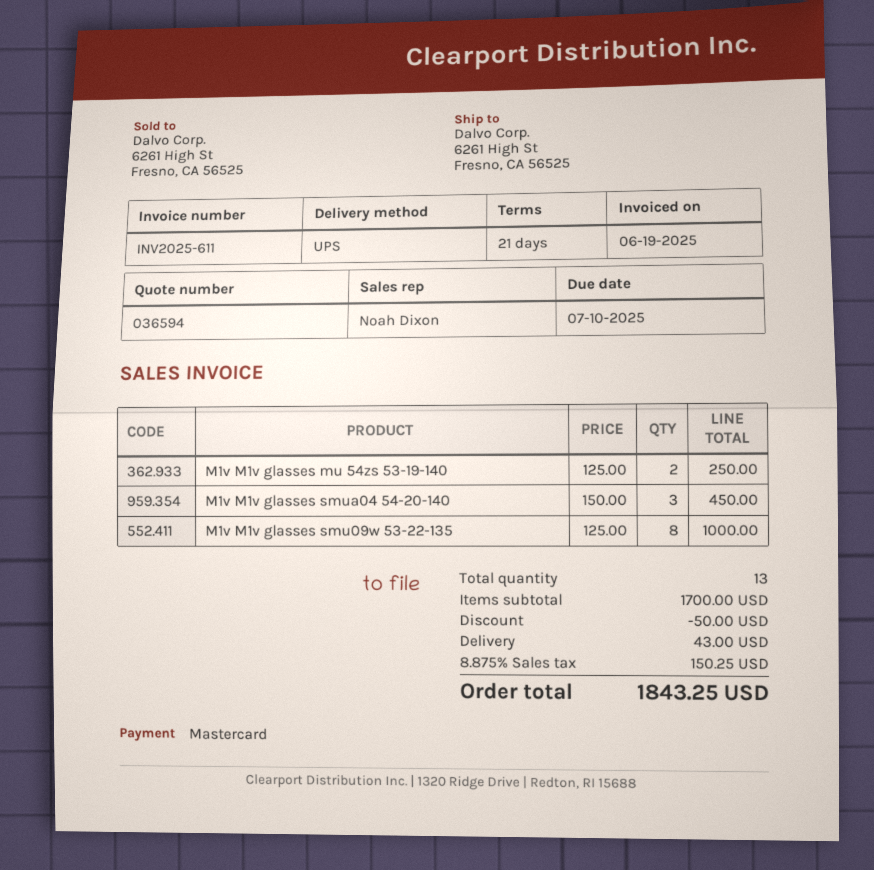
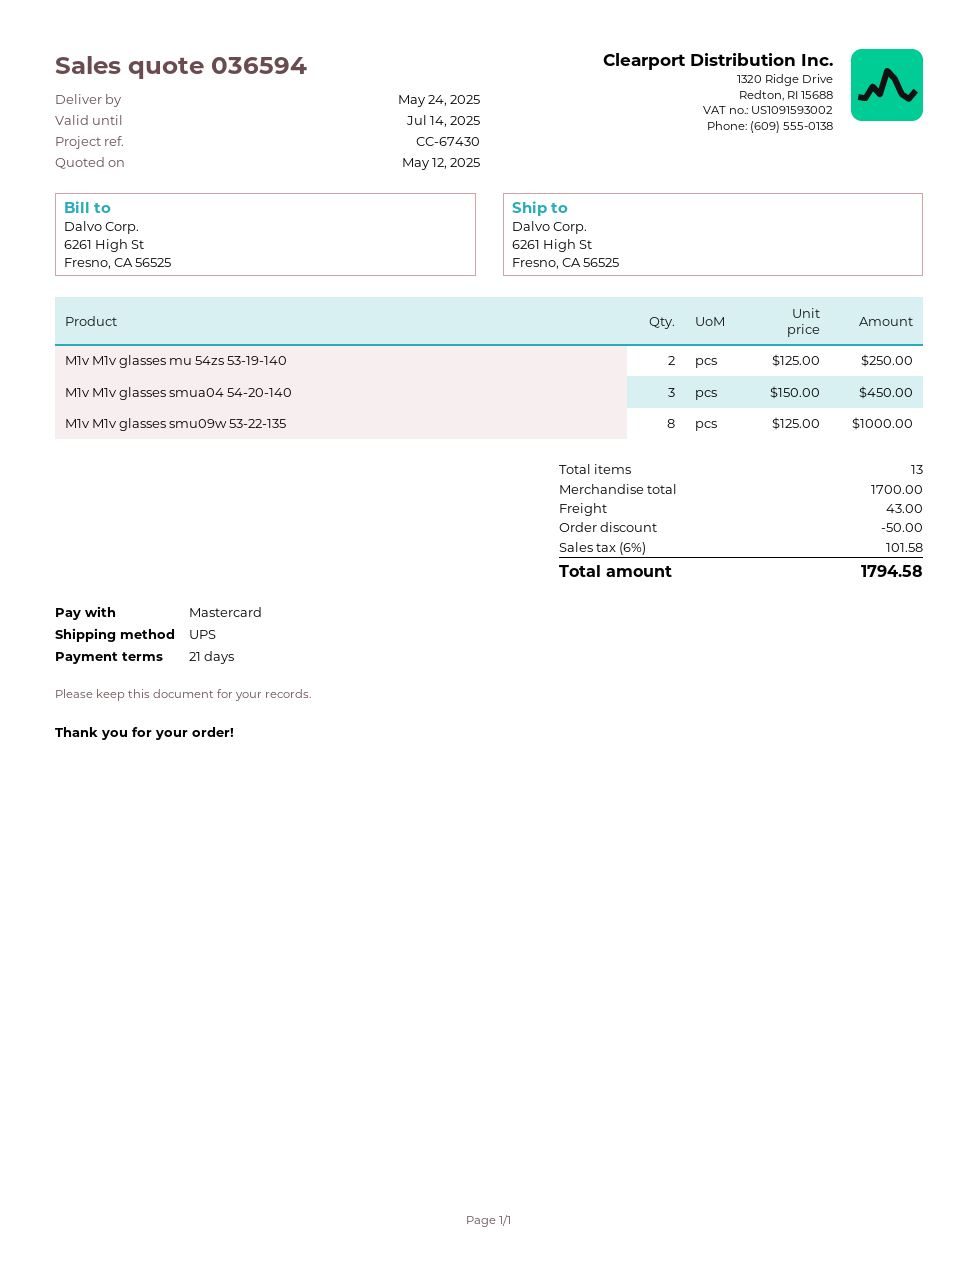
tax: 8.875% = 150.25 -> 6% = 101.58
total: 1843.25 -> 1794.58

